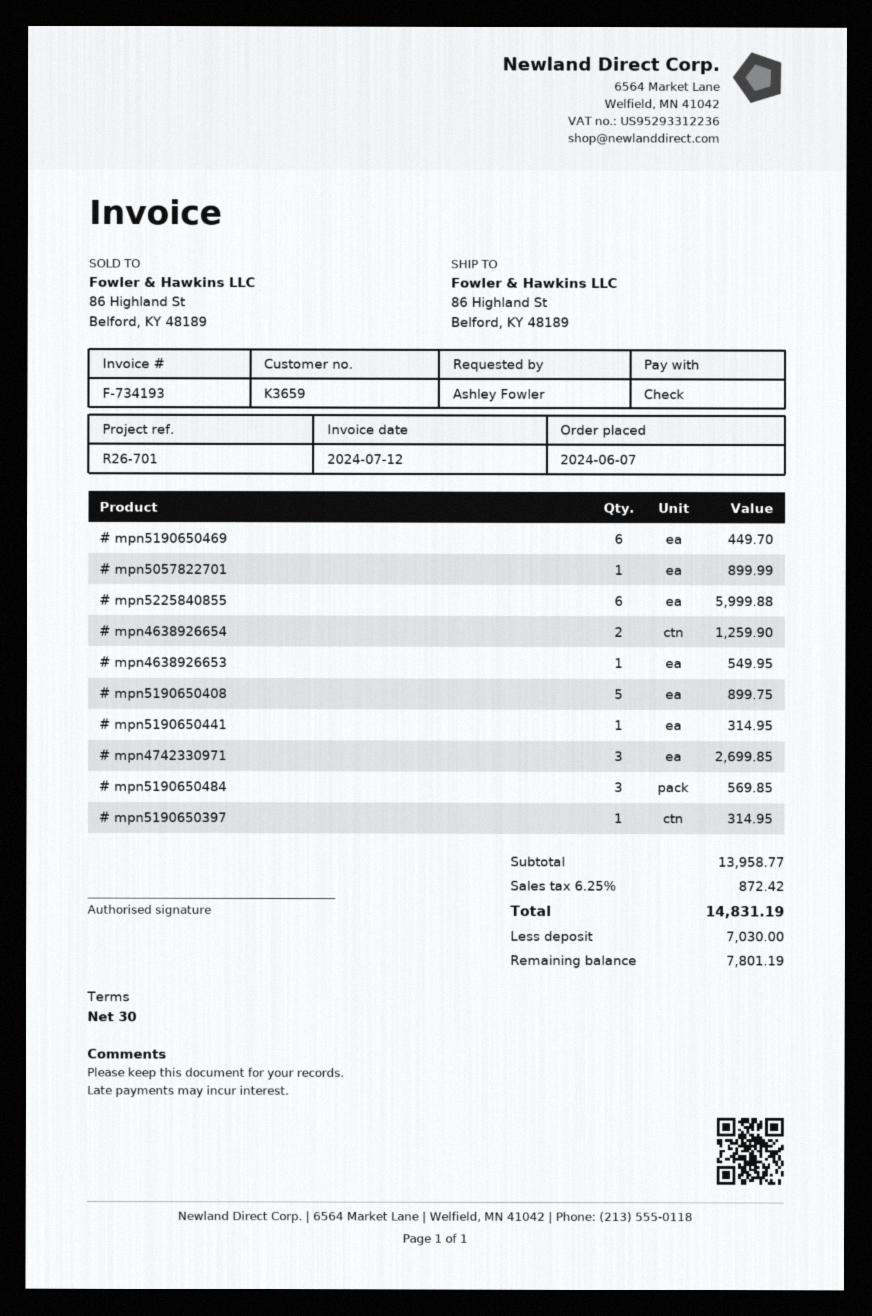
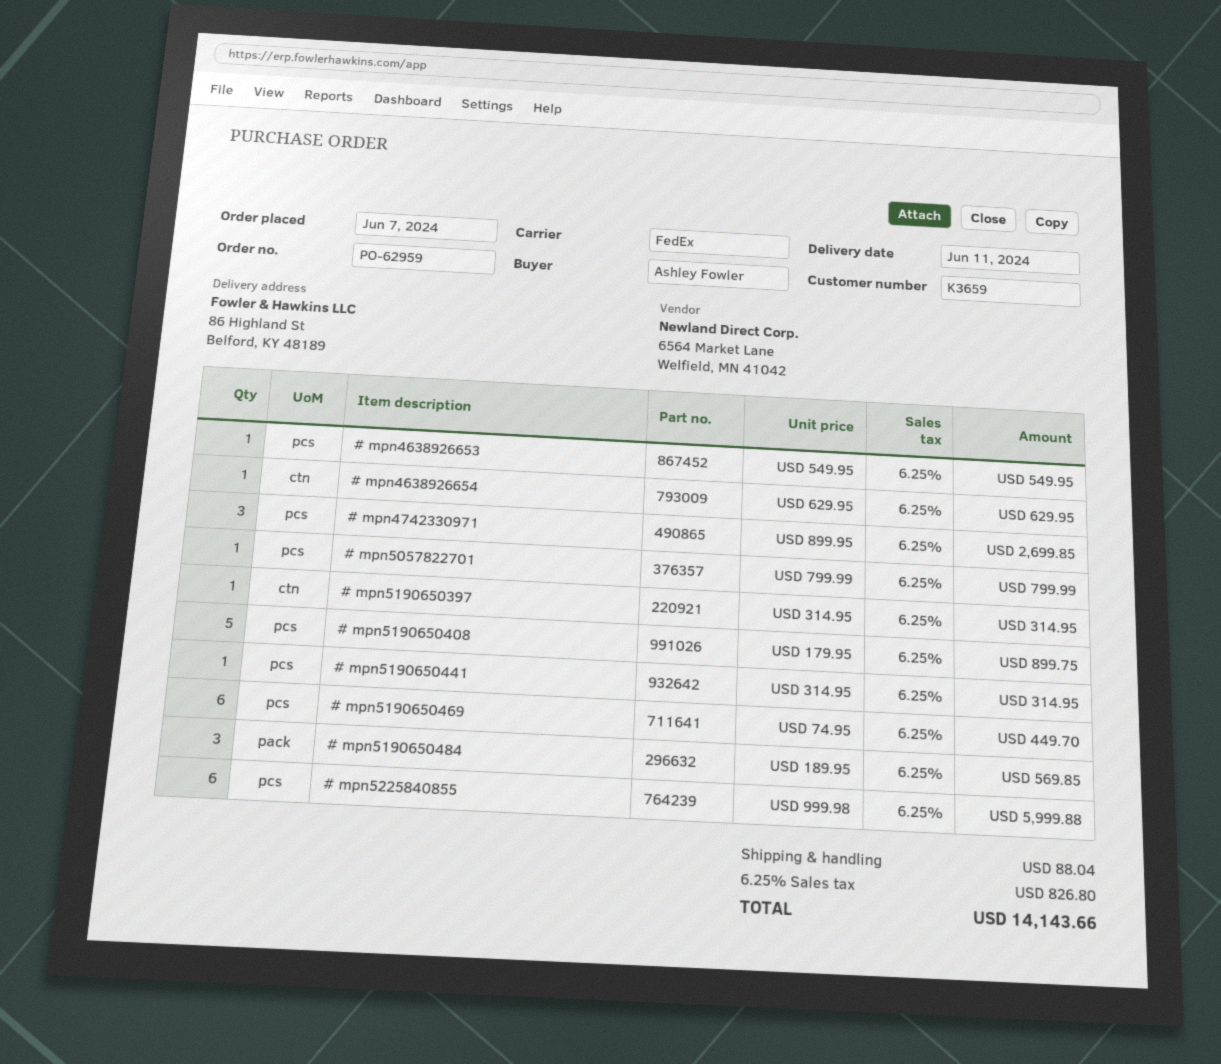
# mpn5057822701: 1 for 899.99 -> 1 for 799.99
# mpn4638926654: 2 for 1259.90 -> 1 for 629.95
shipping: none -> 88.04
tax: 6.25% = 872.42 -> 6.25% = 826.80
total: 14831.19 -> 14143.66

